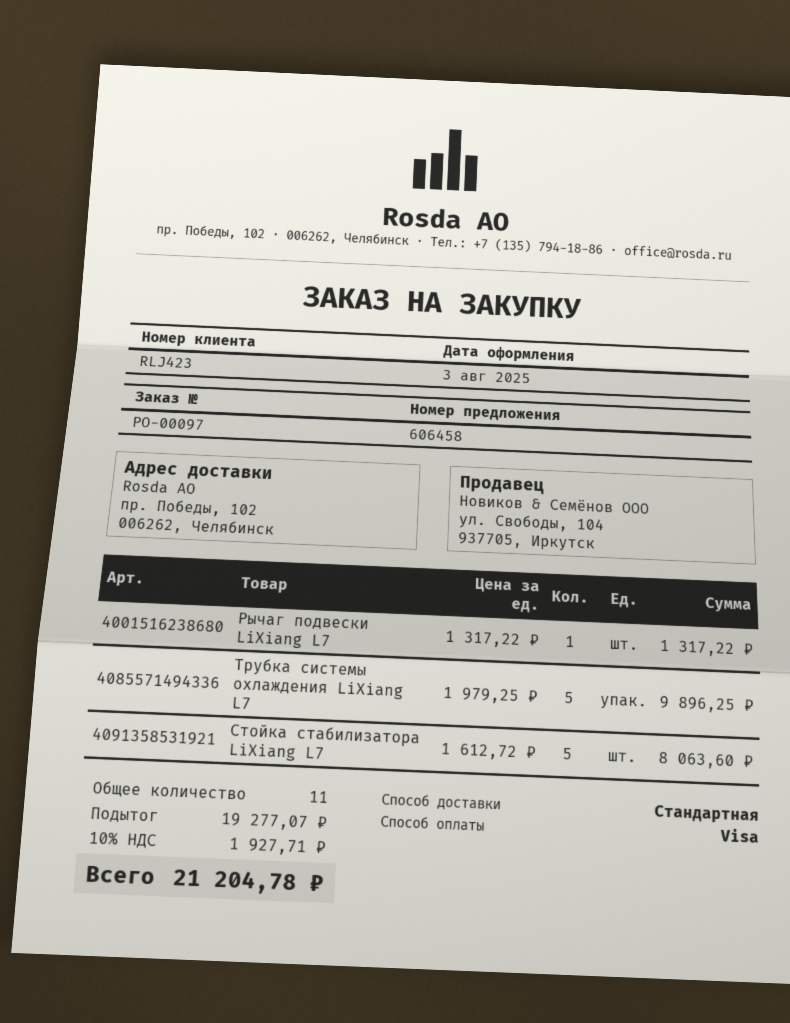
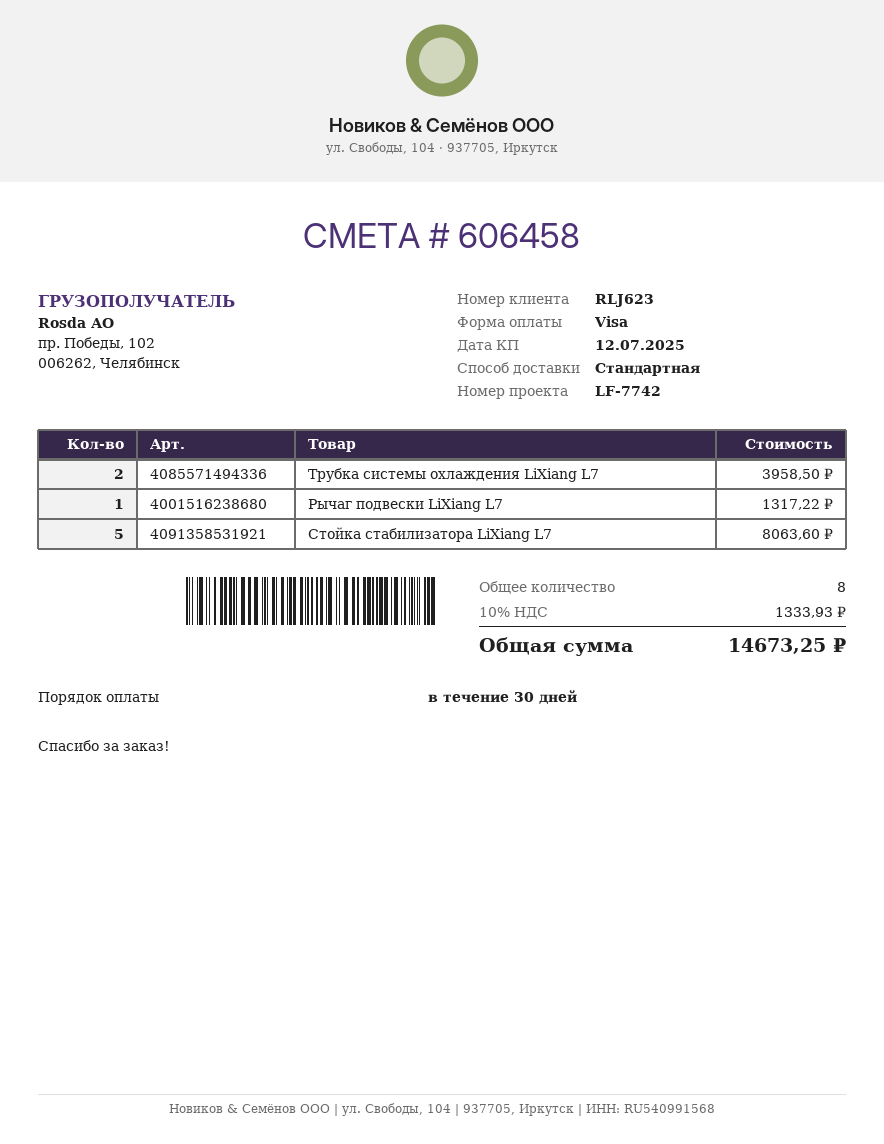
customer number: RLJ423 -> RLJ623
Трубка системы охлаждения LiXiang L7: 5 for 9896.25 -> 2 for 3958.50
total quantity: 11 -> 8
tax: 10% = 1927.71 -> 10% = 1333.93
total: 21204.78 -> 14673.25

